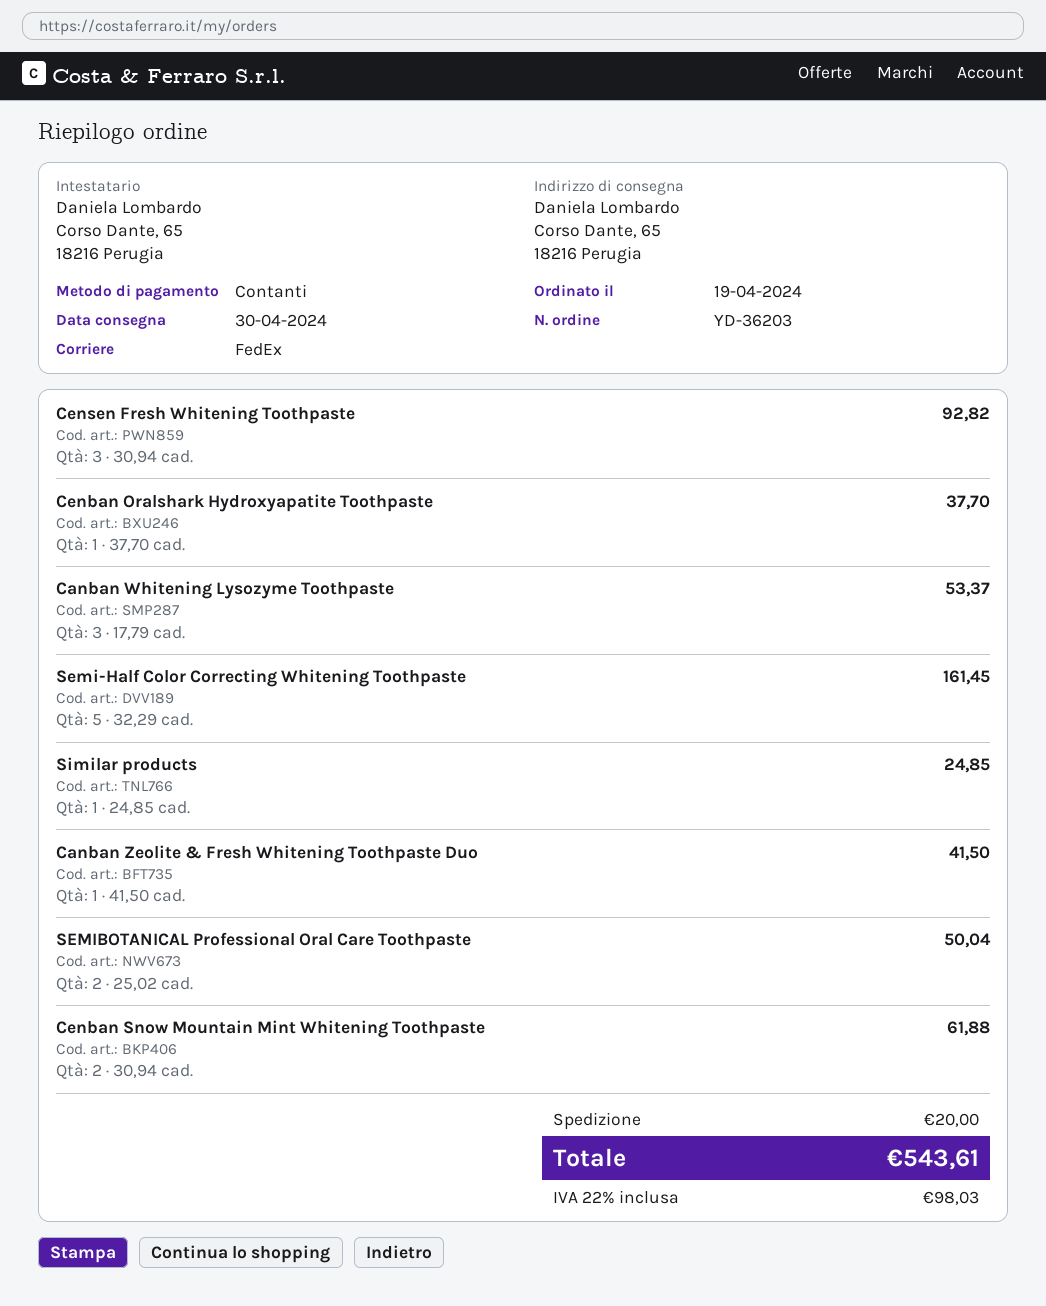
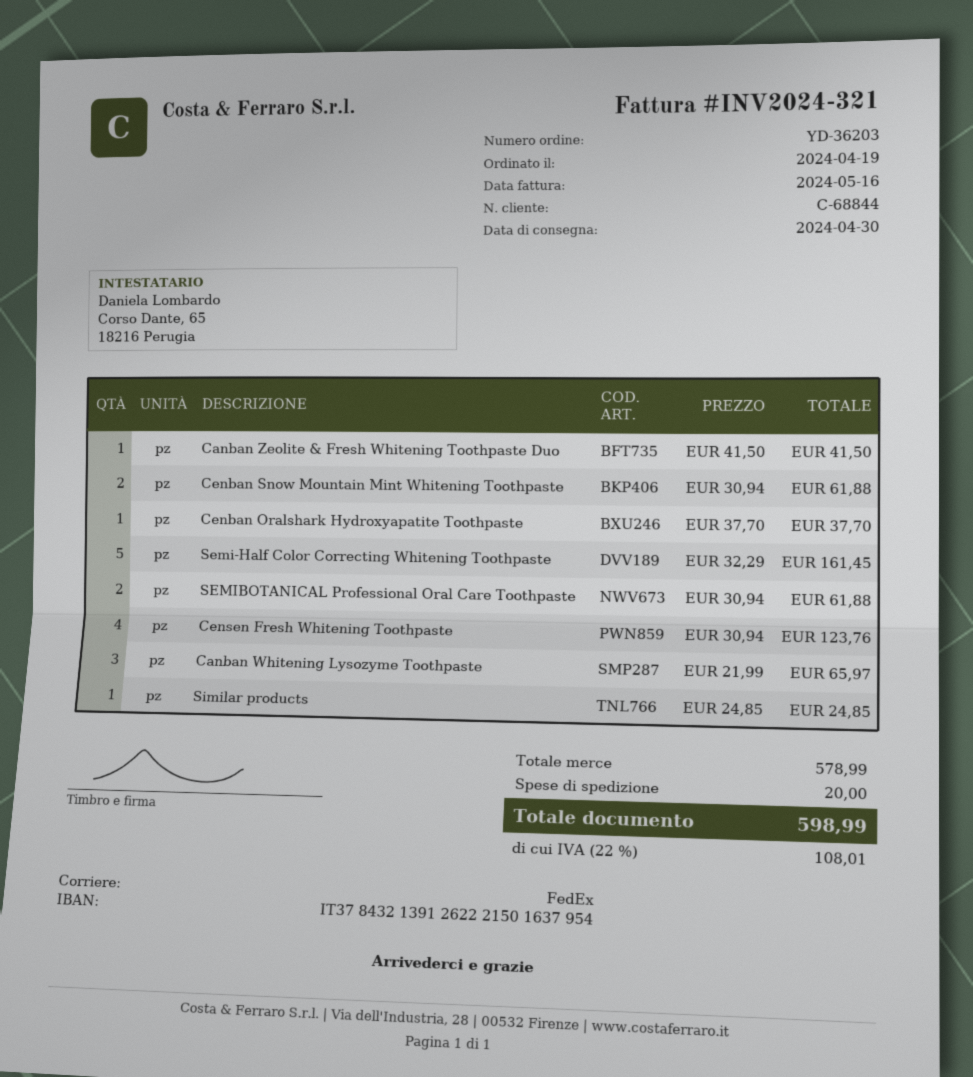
Censen Fresh Whitening Toothpaste: 3 x 30.94 = 92.82 -> 4 x 30.94 = 123.76
Canban Whitening Lysozyme Toothpaste: 3 x 17.79 = 53.37 -> 3 x 21.99 = 65.97
SEMIBOTANICAL Professional Oral Care Toothpaste: 2 x 25.02 = 50.04 -> 2 x 30.94 = 61.88
tax: 22% = 98.03 -> 22% = 108.01
total: 543.61 -> 598.99

